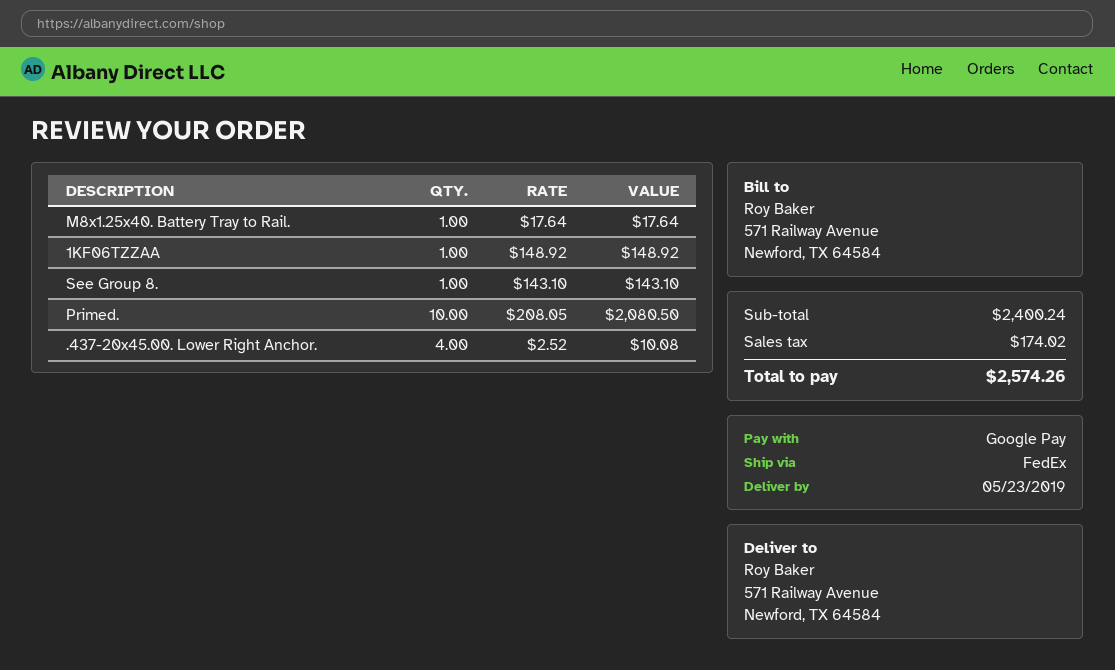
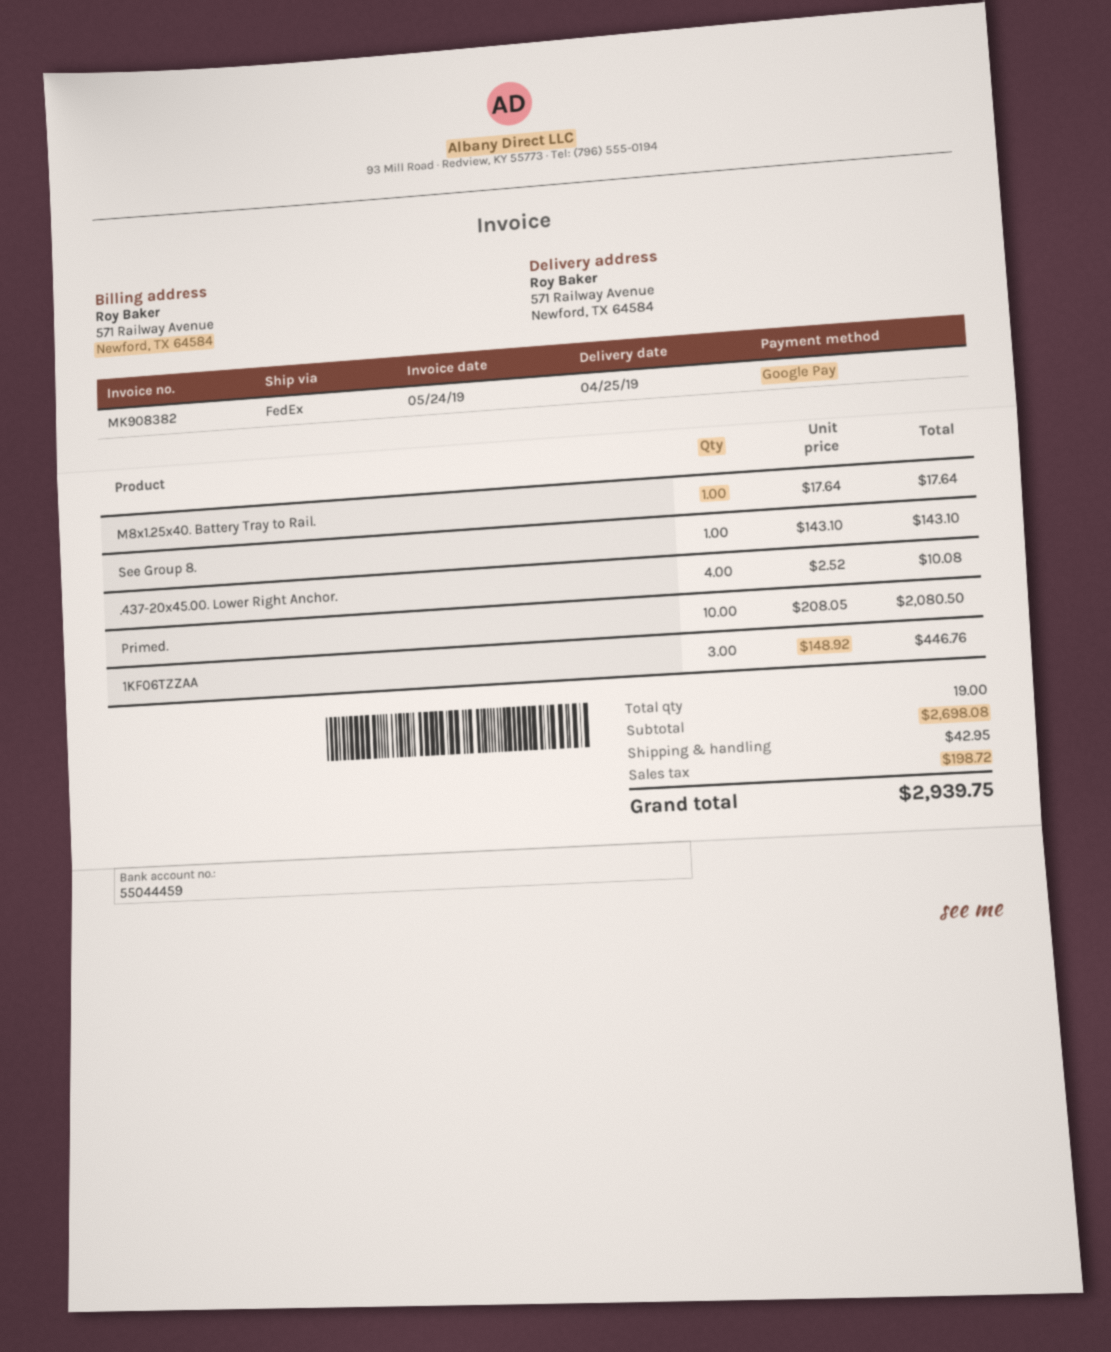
delivery date: 2019-05-23 -> 2019-04-25
1KF06TZZAA: 1 x 148.92 = 148.92 -> 3 x 148.92 = 446.76
subtotal: 2400.24 -> 2698.08
shipping: none -> 42.95
tax: 174.02 -> 198.72
total: 2574.26 -> 2939.75

